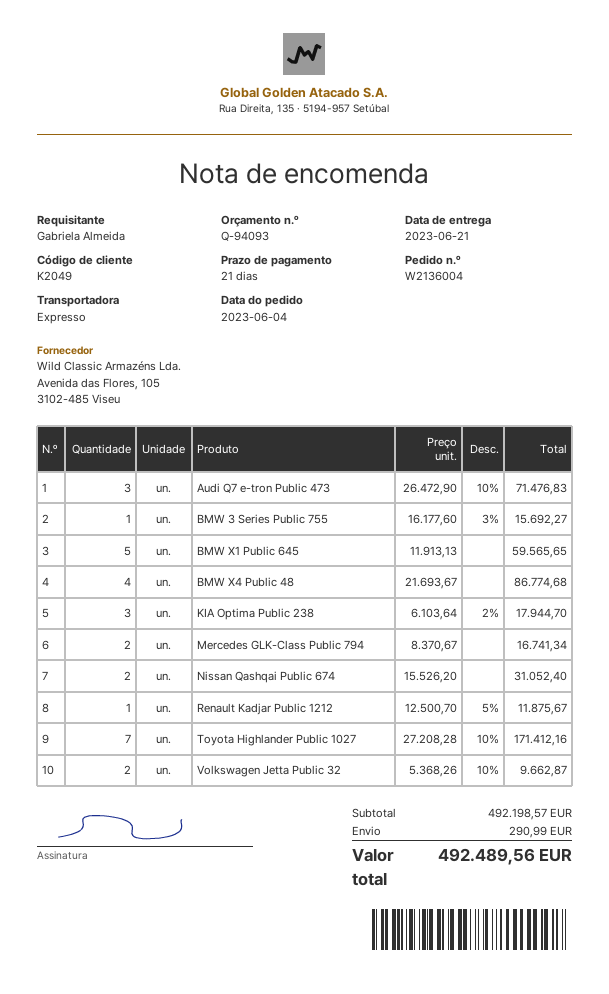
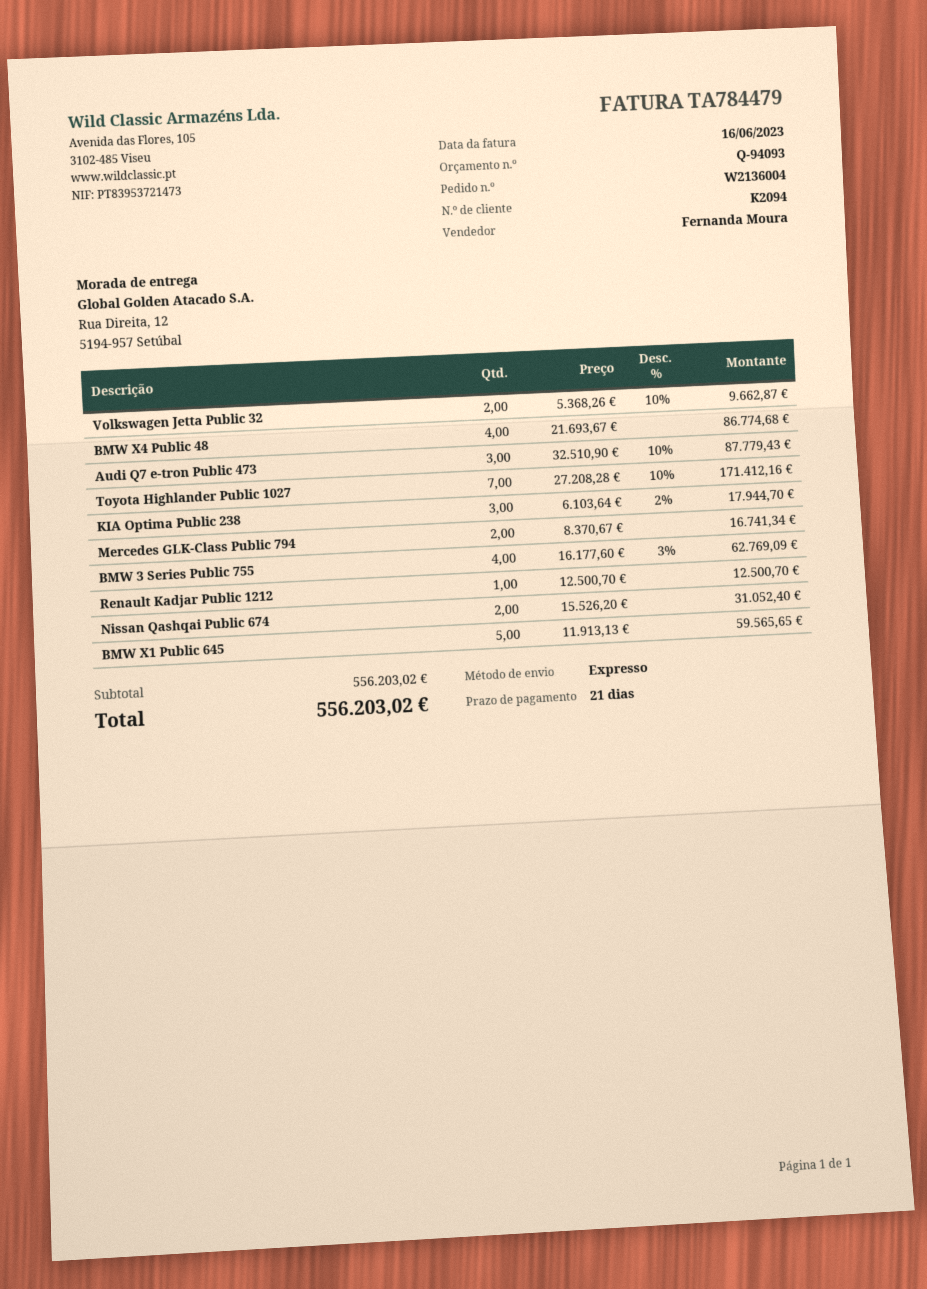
customer number: K2049 -> K2094
Audi Q7 e-tron Public 473: 3 x 26472.90 - 10% = 71476.83 -> 3 x 32510.90 - 10% = 87779.43
BMW 3 Series Public 755: 1 x 16177.60 - 3% = 15692.27 -> 4 x 16177.60 - 3% = 62769.09
Renault Kadjar Public 1212: 1 x 12500.70 - 5% = 11875.67 -> 1 x 12500.70 = 12500.70
subtotal: 492198.57 -> 556203.02
shipping: 290.99 -> none
total: 492489.56 -> 556203.02

